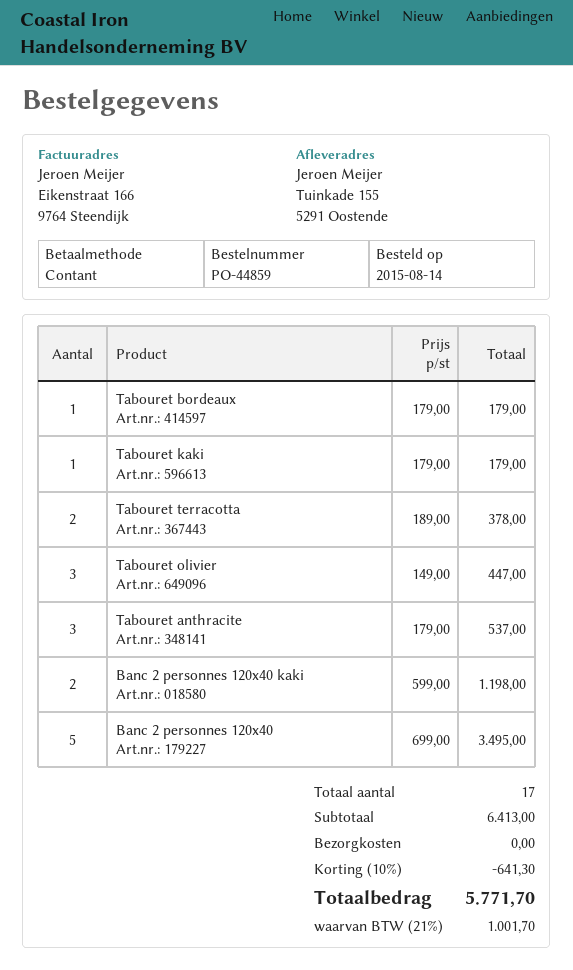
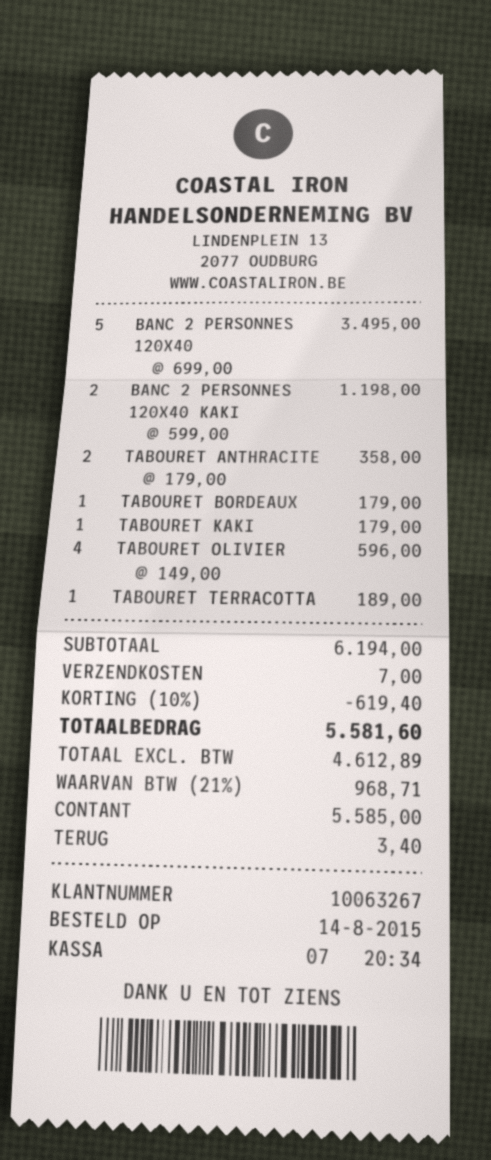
Tabouret terracotta: 2 x 189.00 = 378.00 -> 1 x 189.00 = 189.00
Tabouret olivier: 3 x 149.00 = 447.00 -> 4 x 149.00 = 596.00
Tabouret anthracite: 3 x 179.00 = 537.00 -> 2 x 179.00 = 358.00
subtotal: 6413.00 -> 6194.00
discount: 10% = 641.30 -> 10% = 619.40
shipping: 0.00 -> 7.00
tax: 21% = 1001.70 -> 21% = 968.71
total: 5771.70 -> 5581.60

